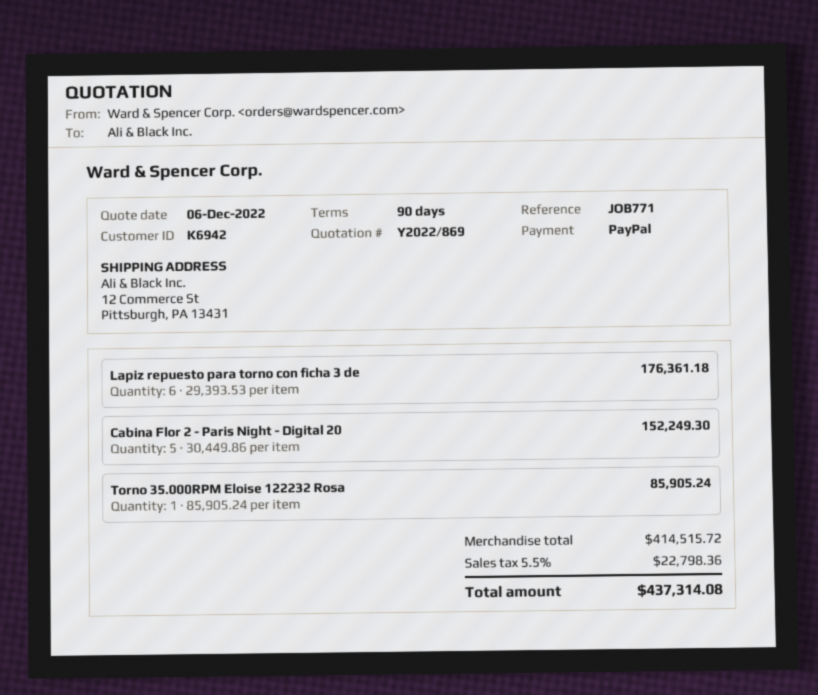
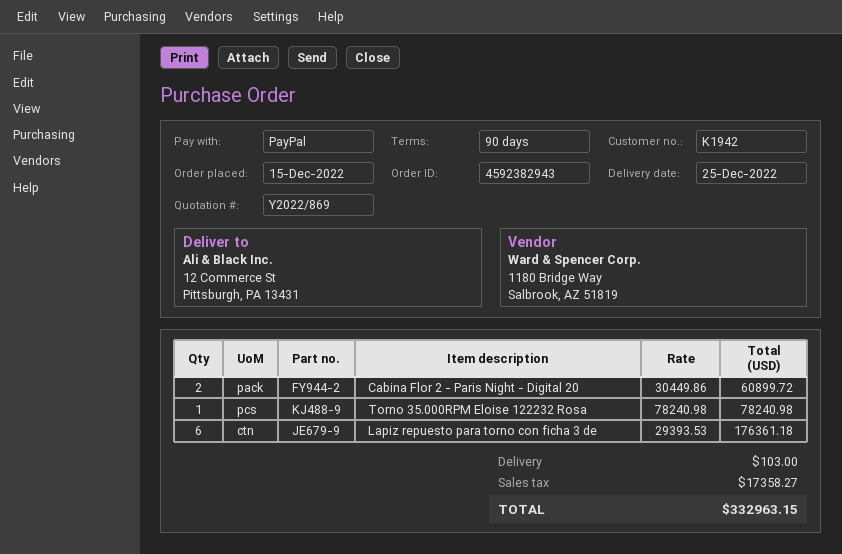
customer number: K6942 -> K1942
Cabina Flor 2 - Paris Night - Digital 20: 5 x 30449.86 = 152249.30 -> 2 x 30449.86 = 60899.72
Torno 35.000RPM Eloise 122232 Rosa: 1 x 85905.24 = 85905.24 -> 1 x 78240.98 = 78240.98
shipping: none -> 103.00
tax: 22798.36 -> 17358.27
total: 437314.08 -> 332963.15

